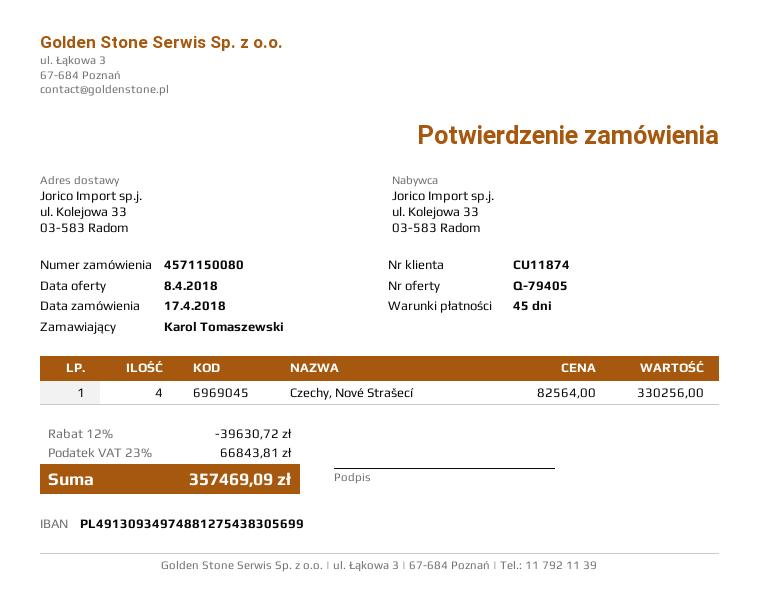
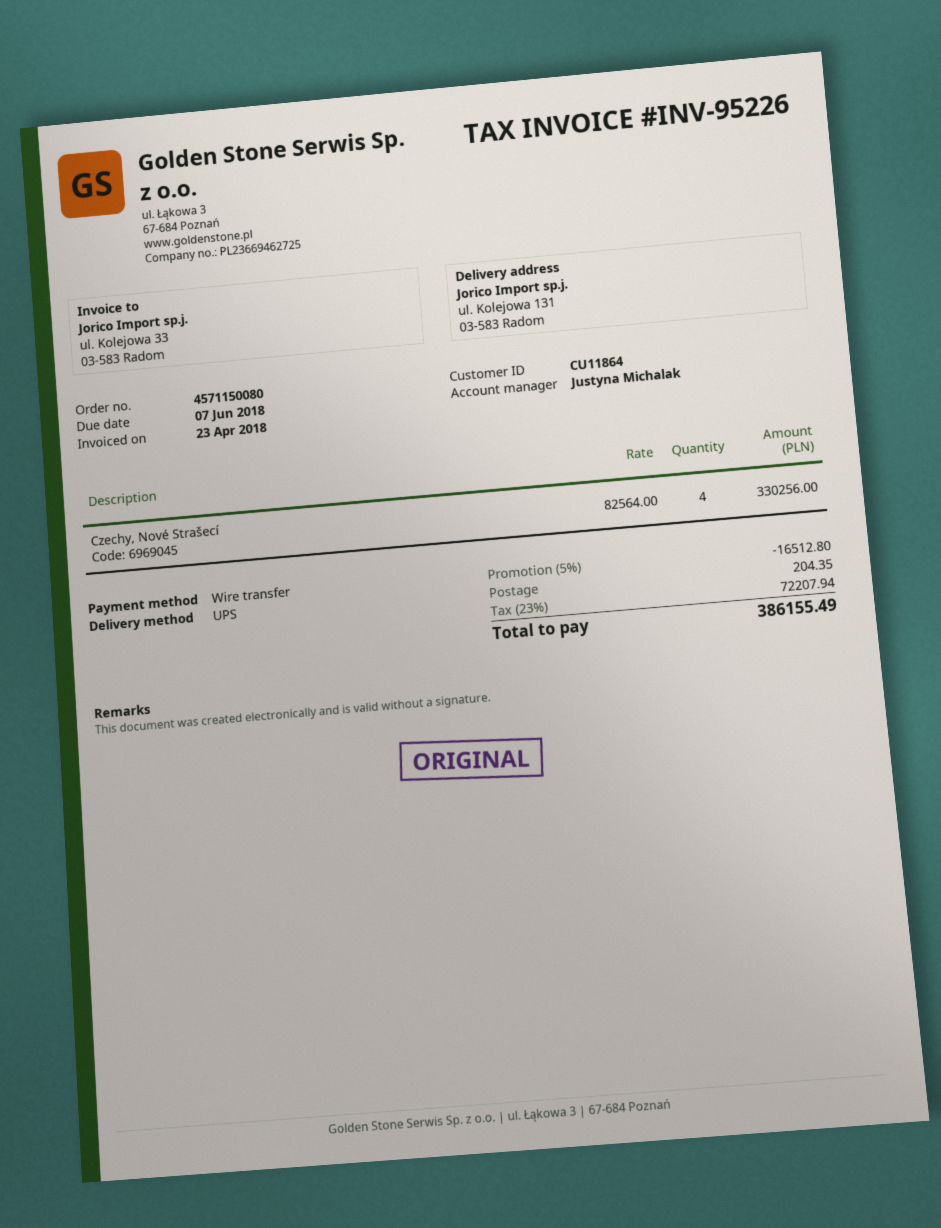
customer number: CU11874 -> CU11864
ship to: ul. Kolejowa 33, 03-583 Radom -> ul. Kolejowa 131, 03-583 Radom
discount: 12% = 39630.72 -> 5% = 16512.80
shipping: none -> 204.35
tax: 23% = 66843.81 -> 23% = 72207.94
total: 357469.09 -> 386155.49

